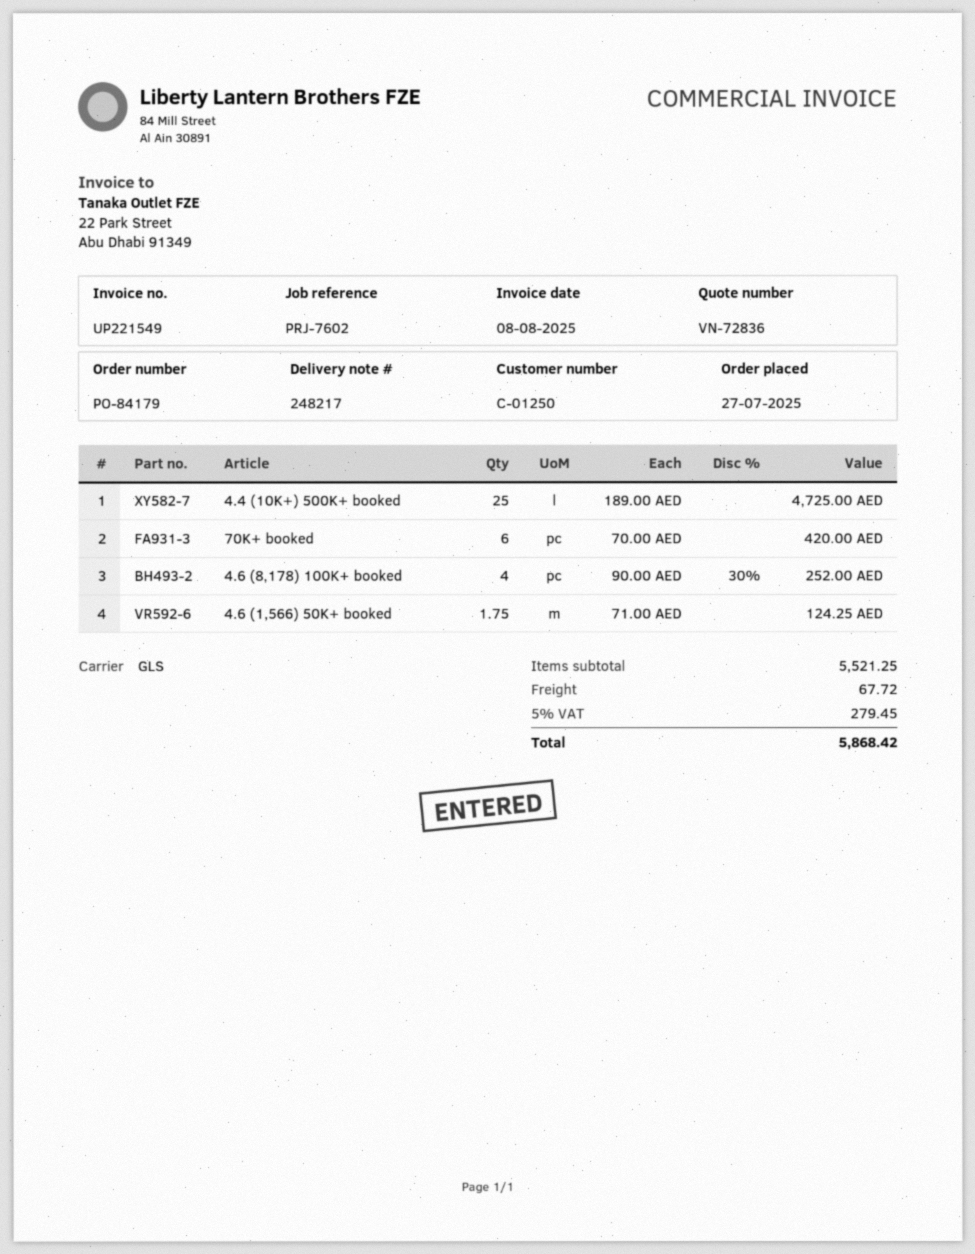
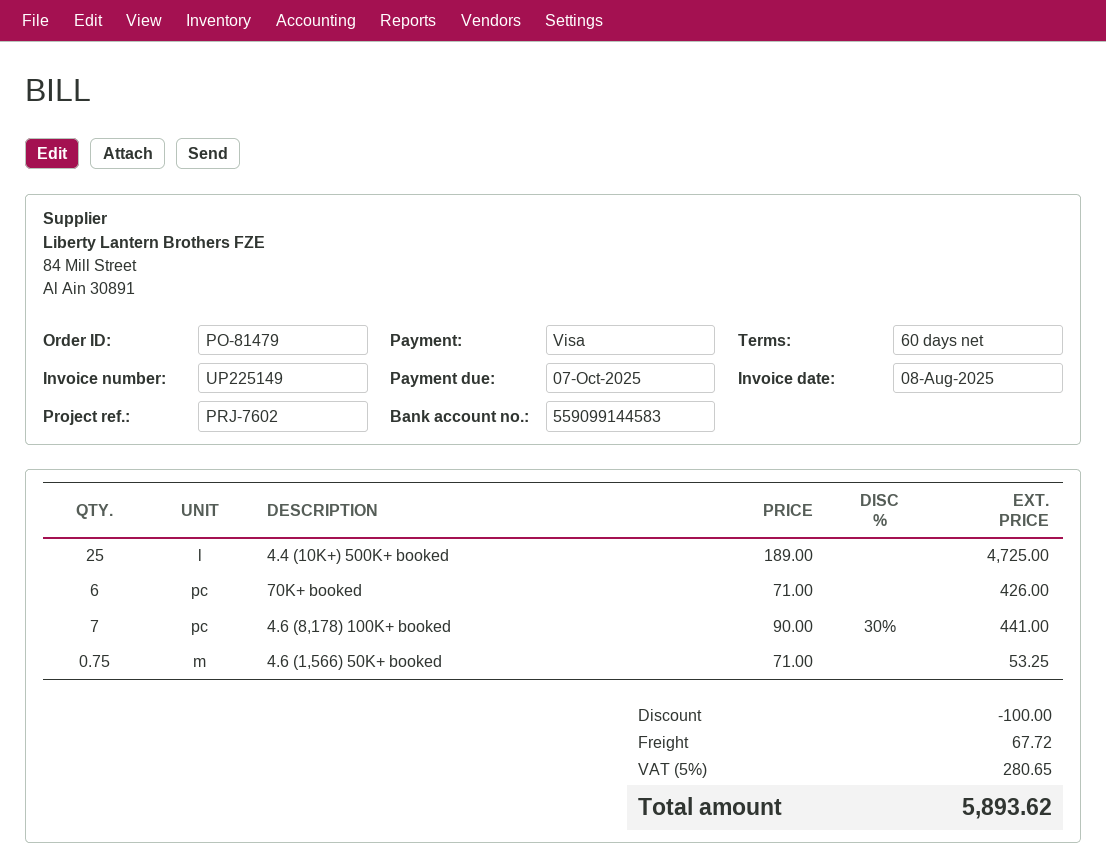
order number: PO-84179 -> PO-81479
invoice number: UP221549 -> UP225149
70K+ booked: 6 x 70.00 = 420.00 -> 6 x 71.00 = 426.00
4.6 (8,178) 100K+ booked: 4 x 90.00 - 30% = 252.00 -> 7 x 90.00 - 30% = 441.00
4.6 (1,566) 50K+ booked: 1.75 x 71.00 = 124.25 -> 0.75 x 71.00 = 53.25
discount: none -> 100.00
tax: 5% = 279.45 -> 5% = 280.65
total: 5868.42 -> 5893.62

